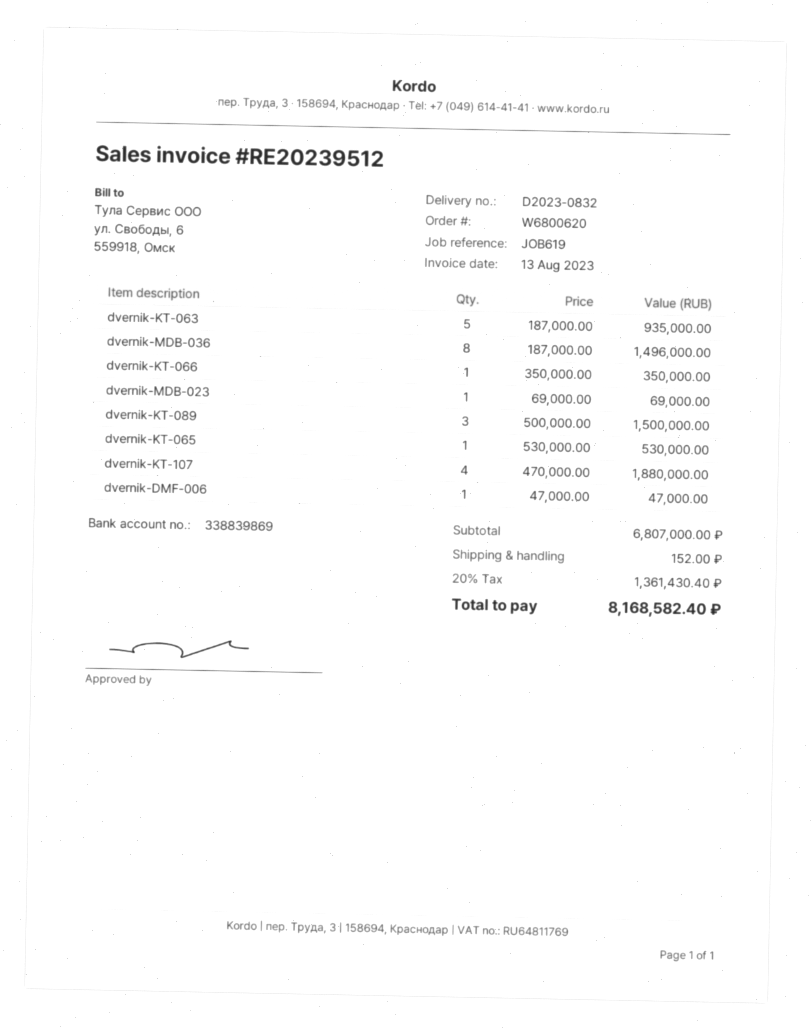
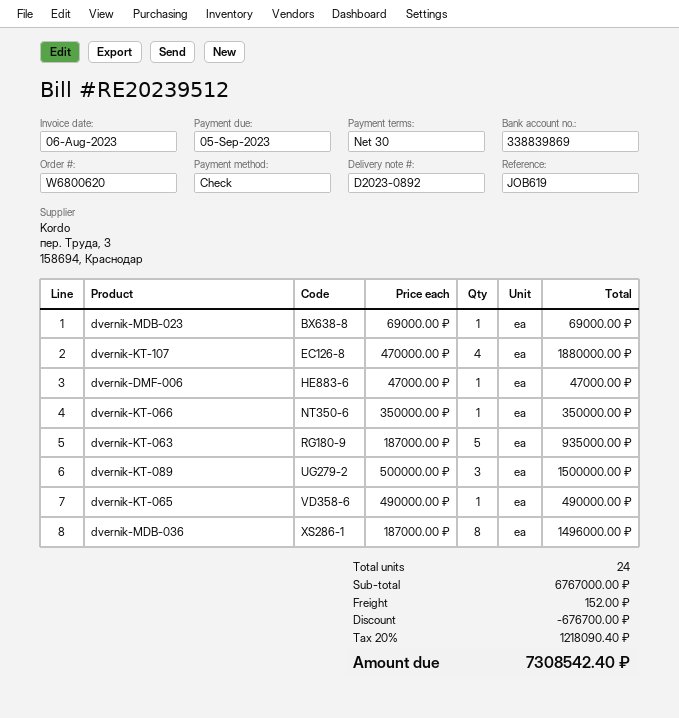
delivery note number: D2023-0832 -> D2023-0892
invoice date: 2023-08-13 -> 2023-08-06
dvernik-KT-065: 1 x 530000.00 = 530000.00 -> 1 x 490000.00 = 490000.00
subtotal: 6807000.00 -> 6767000.00
discount: none -> 676700.00
tax: 20% = 1361430.40 -> 20% = 1218090.40
total: 8168582.40 -> 7308542.40

